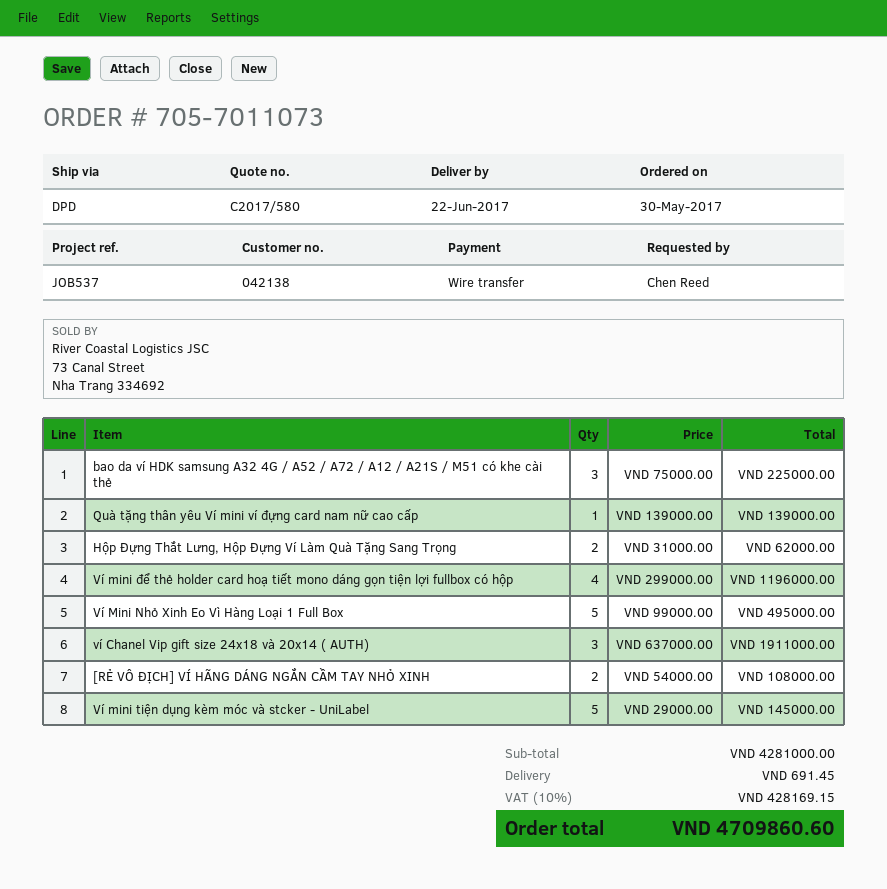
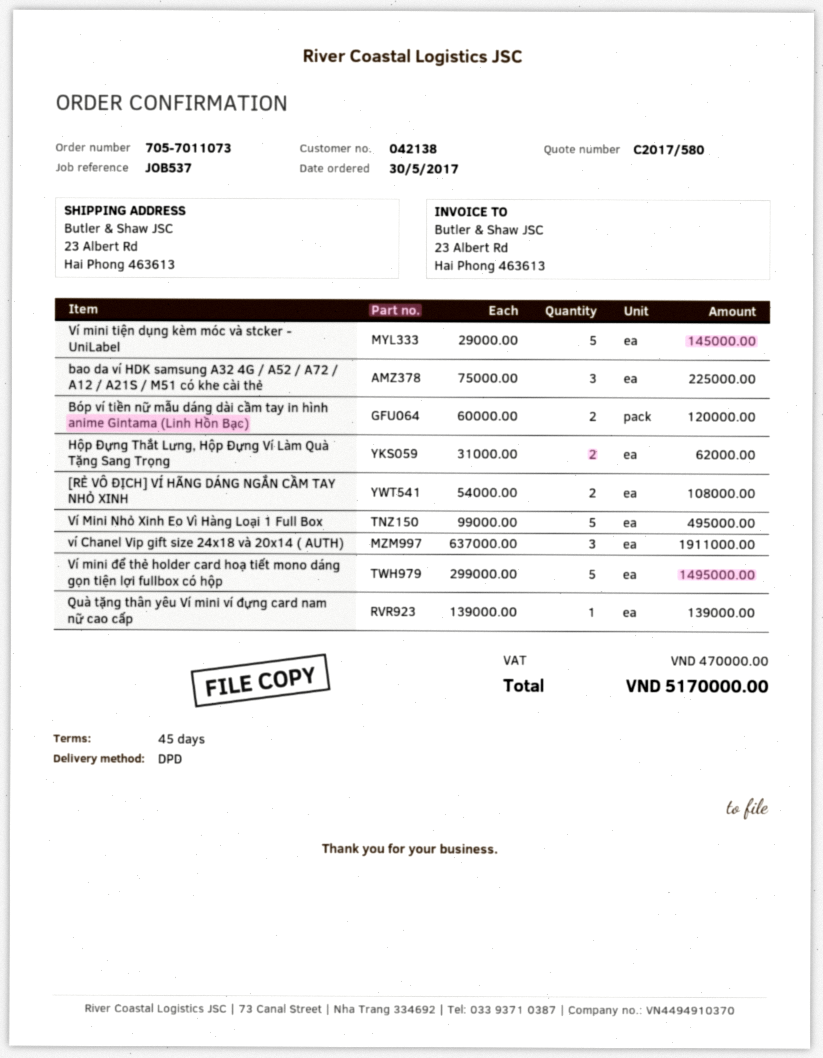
Ví mini để thẻ holder card hoạ tiết mono dáng gọn tiện lợi fullbox có hộp: 4 x 299000.00 = 1196000.00 -> 5 x 299000.00 = 1495000.00
Bóp ví tiền nữ mẫu dáng dài cầm tay in hình anime Gintama (Linh Hồn Bạc): none -> 2 x 60000.00 = 120000.00
shipping: 691.45 -> none
tax: 428169.15 -> 470000.00
total: 4709860.60 -> 5170000.00

